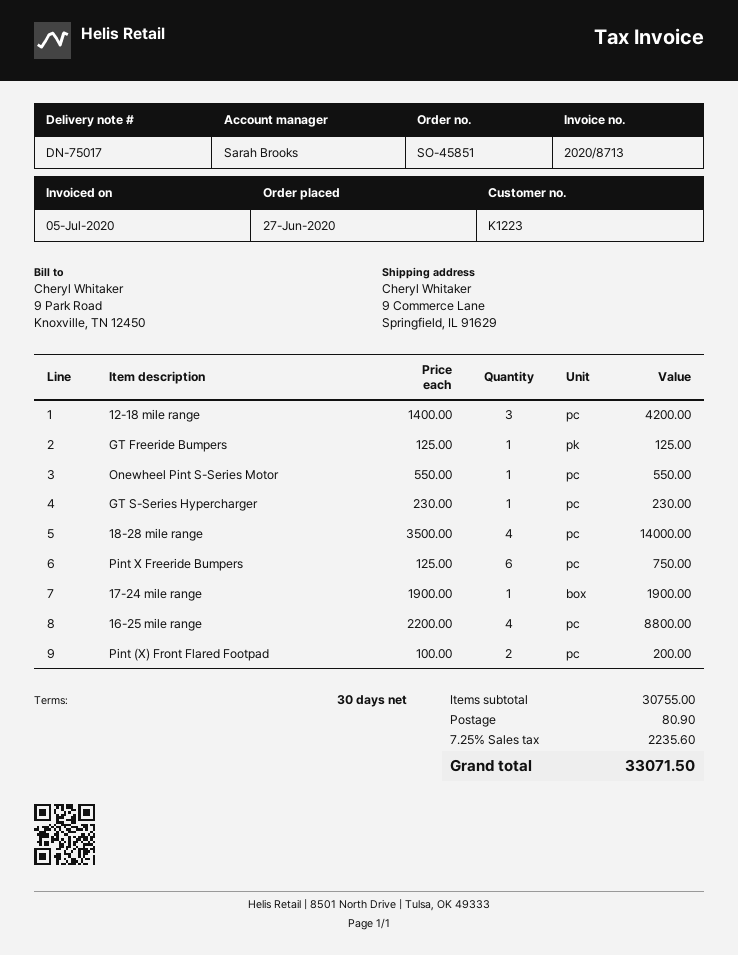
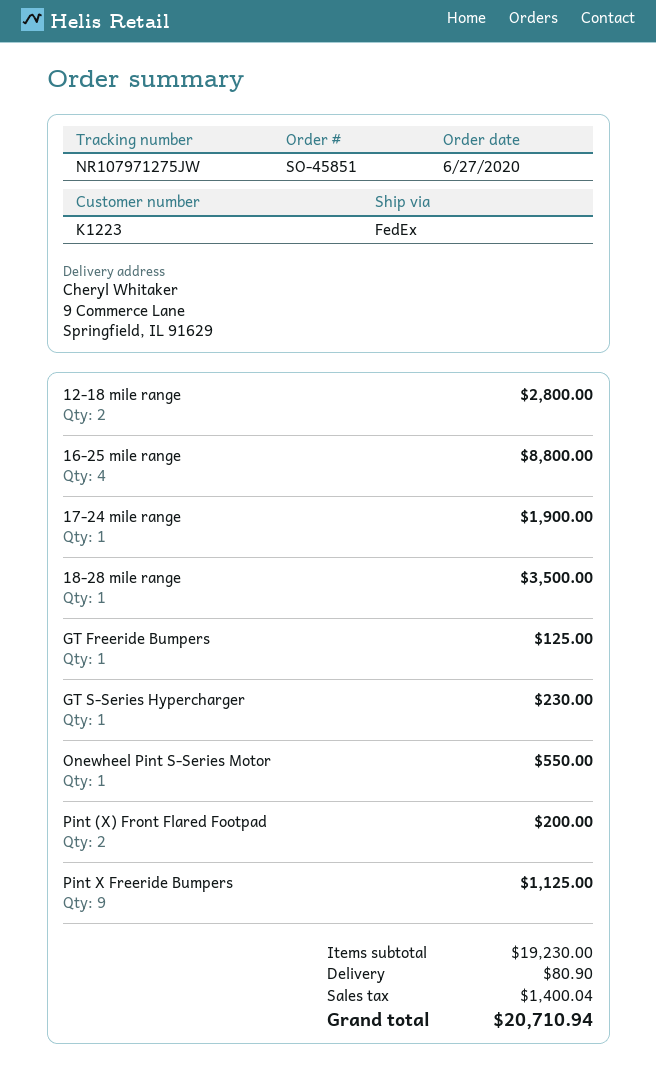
12-18 mile range: 3 for 4200.00 -> 2 for 2800.00
18-28 mile range: 4 for 14000.00 -> 1 for 3500.00
Pint X Freeride Bumpers: 6 for 750.00 -> 9 for 1125.00
subtotal: 30755.00 -> 19230.00
tax: 2235.60 -> 1400.04
total: 33071.50 -> 20710.94

